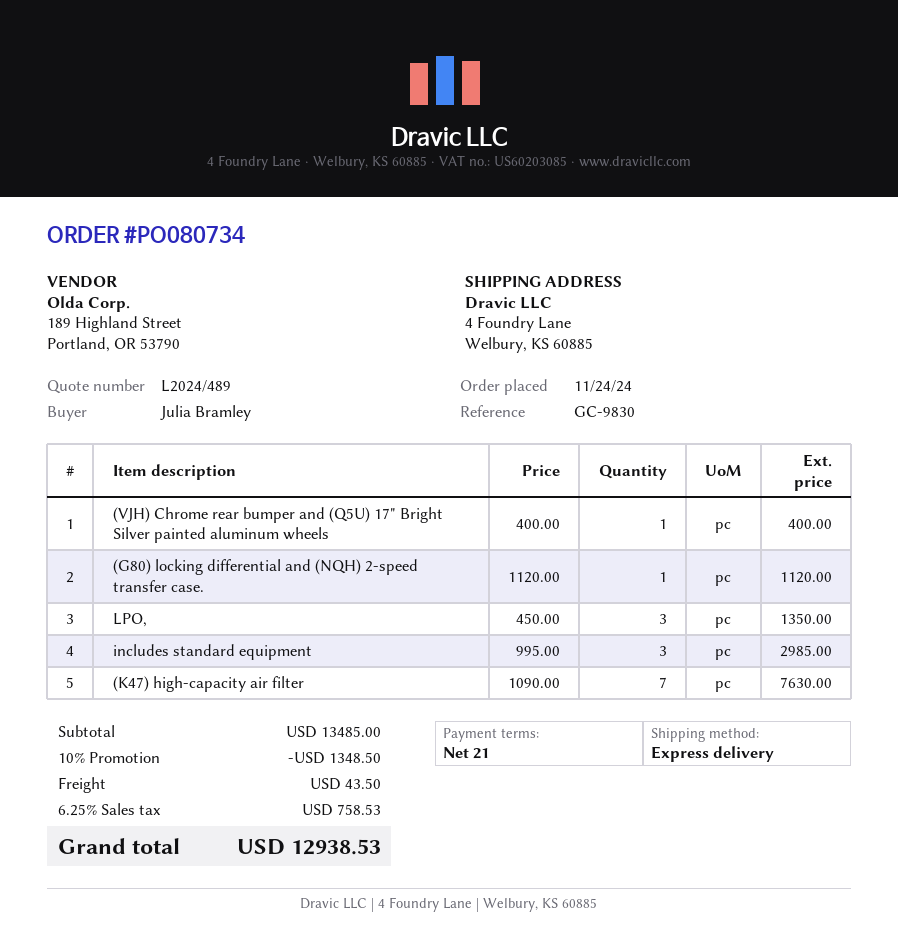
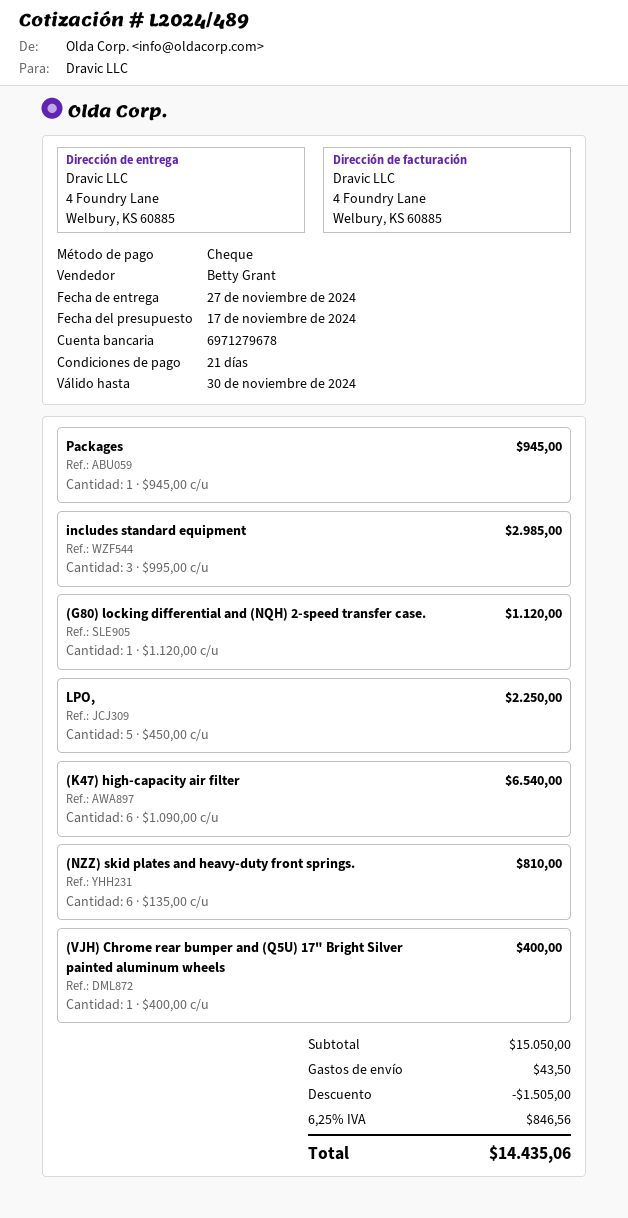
LPO,: 3 x 450.00 = 1350.00 -> 5 x 450.00 = 2250.00
(K47) high-capacity air filter: 7 x 1090.00 = 7630.00 -> 6 x 1090.00 = 6540.00
Packages: none -> 1 x 945.00 = 945.00
(NZZ) skid plates and heavy-duty front springs.: none -> 6 x 135.00 = 810.00
subtotal: 13485.00 -> 15050.00
discount: 1348.50 -> 1505.00
tax: 6.25% = 758.53 -> 6.25% = 846.56
total: 12938.53 -> 14435.06

